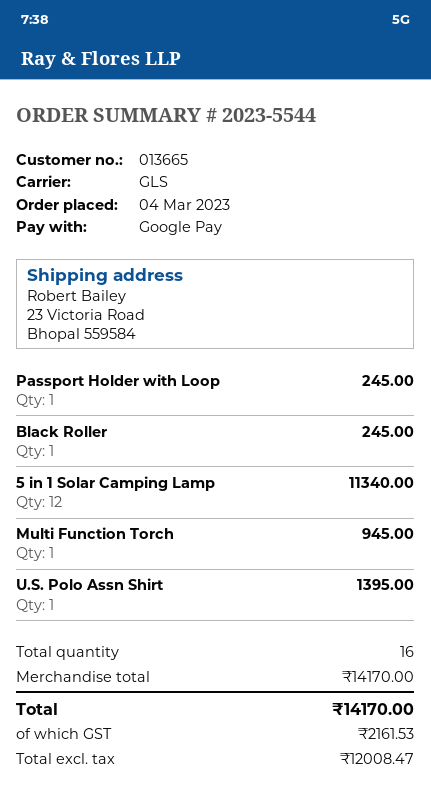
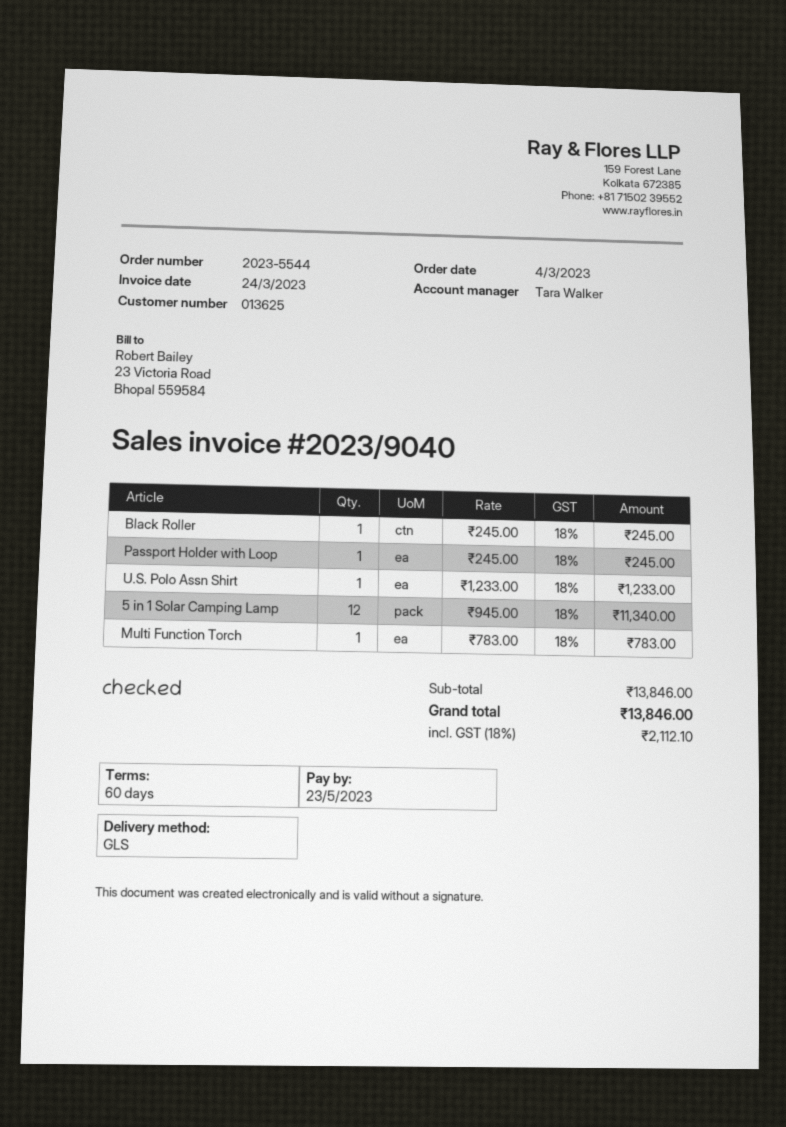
customer number: 013665 -> 013625
Multi Function Torch: 1 for 945.00 -> 1 for 783.00
U.S. Polo Assn Shirt: 1 for 1395.00 -> 1 for 1233.00
subtotal: 14170.00 -> 13846.00
tax: 2161.53 -> 2112.10
total: 14170.00 -> 13846.00

